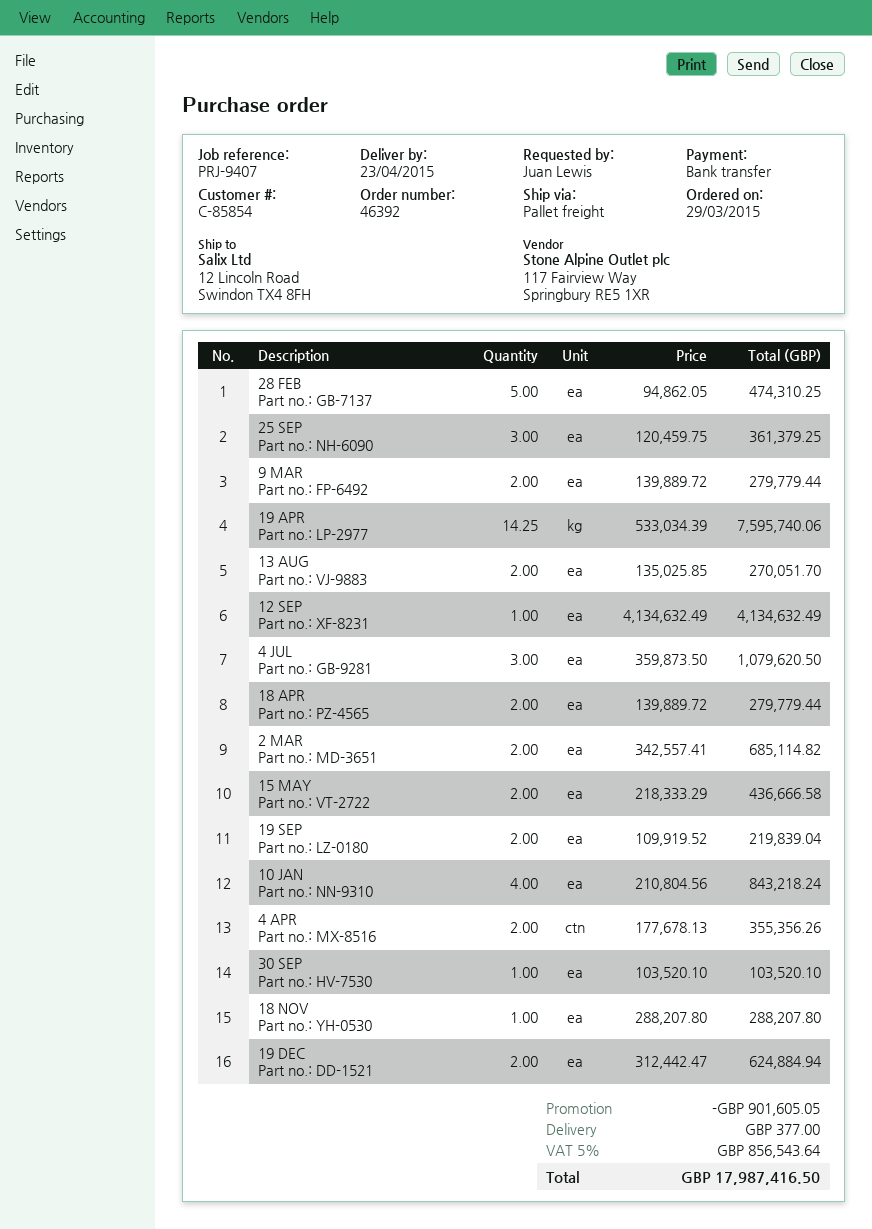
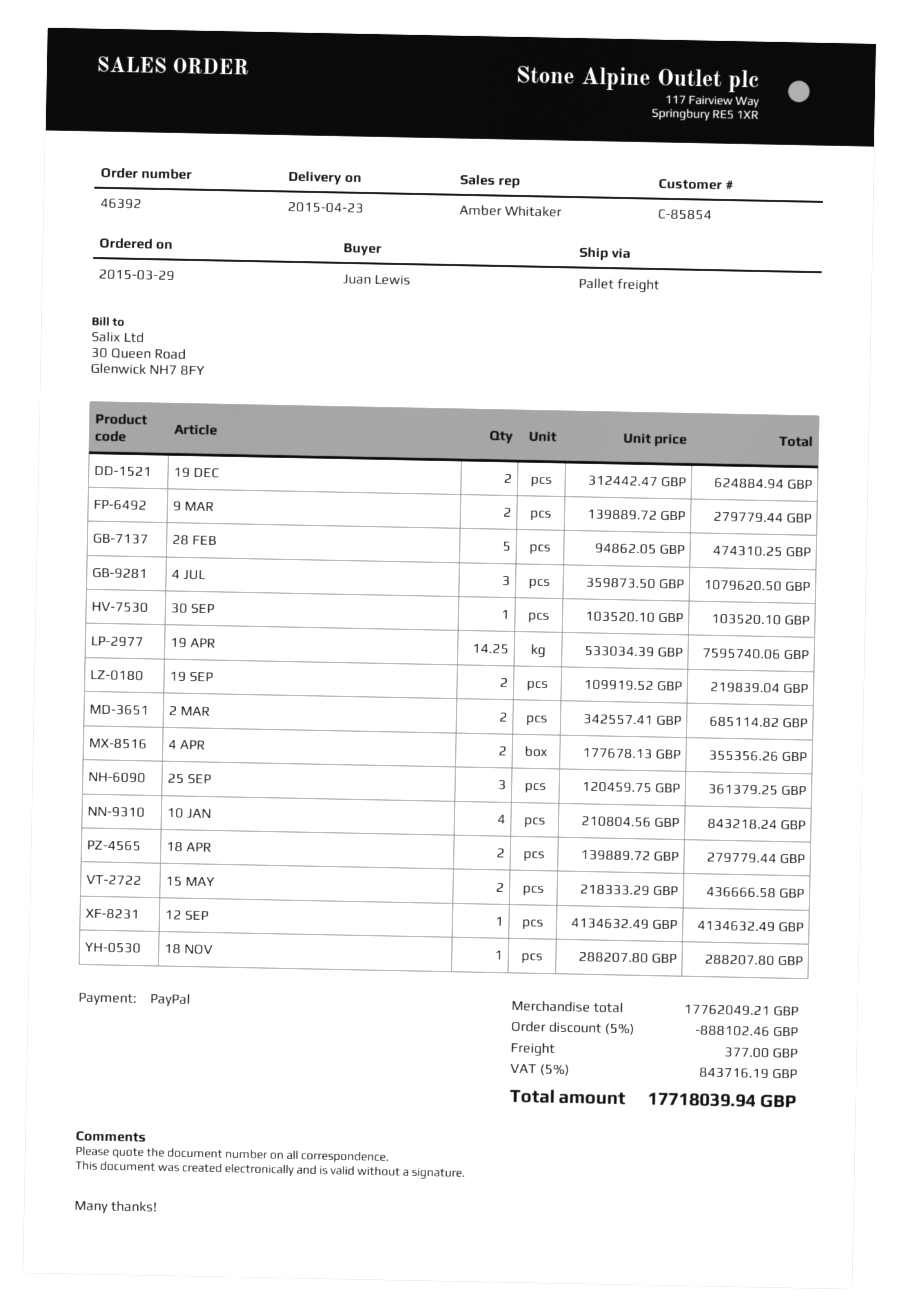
payment method: bank transfer -> PayPal
13 AUG: 2 x 135025.85 = 270051.70 -> none
discount: 901605.05 -> 888102.46
tax: 5% = 856543.64 -> 5% = 843716.19
total: 17987416.50 -> 17718039.94

